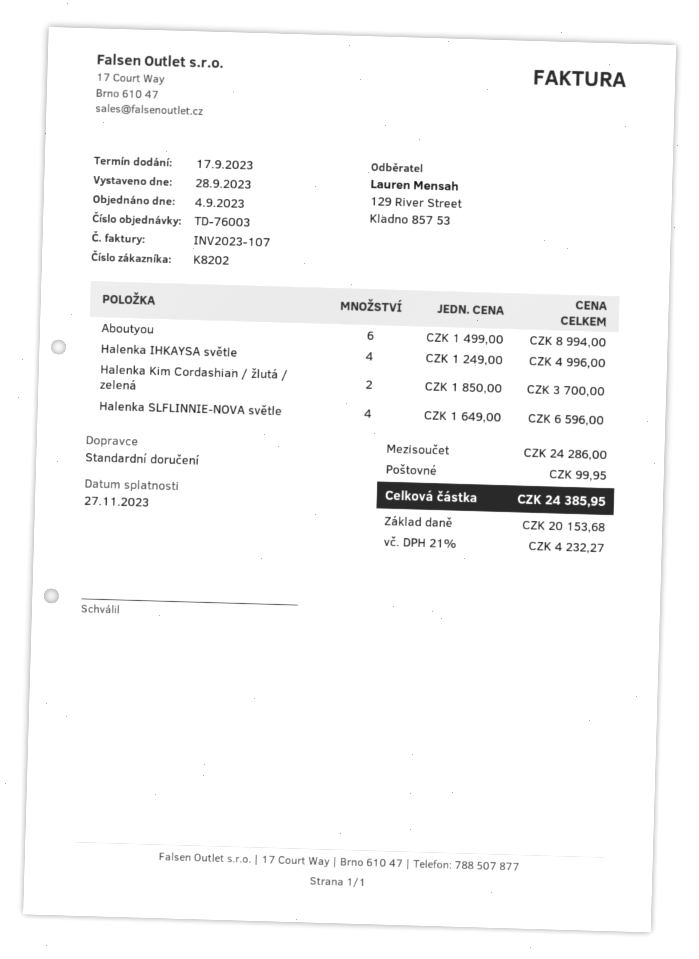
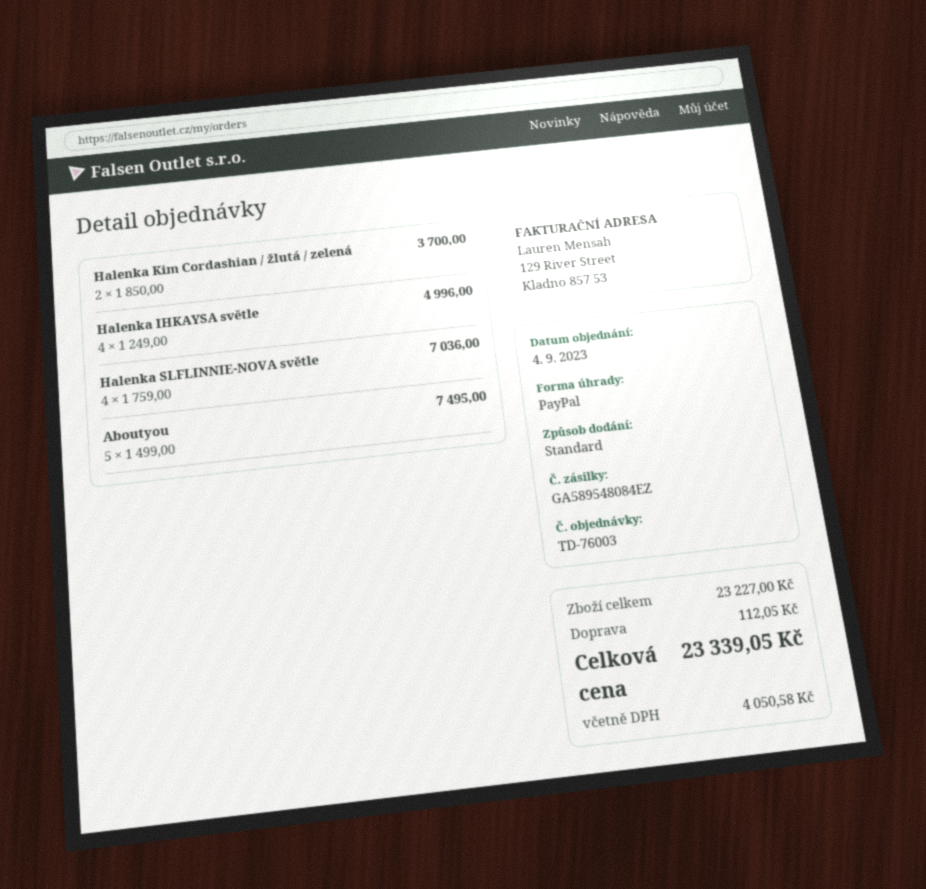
Aboutyou: 6 x 1499.00 = 8994.00 -> 5 x 1499.00 = 7495.00
Halenka SLFLINNIE-NOVA světle: 4 x 1649.00 = 6596.00 -> 4 x 1759.00 = 7036.00
subtotal: 24286.00 -> 23227.00
shipping: 99.95 -> 112.05
tax: 4232.27 -> 4050.58
total: 24385.95 -> 23339.05

